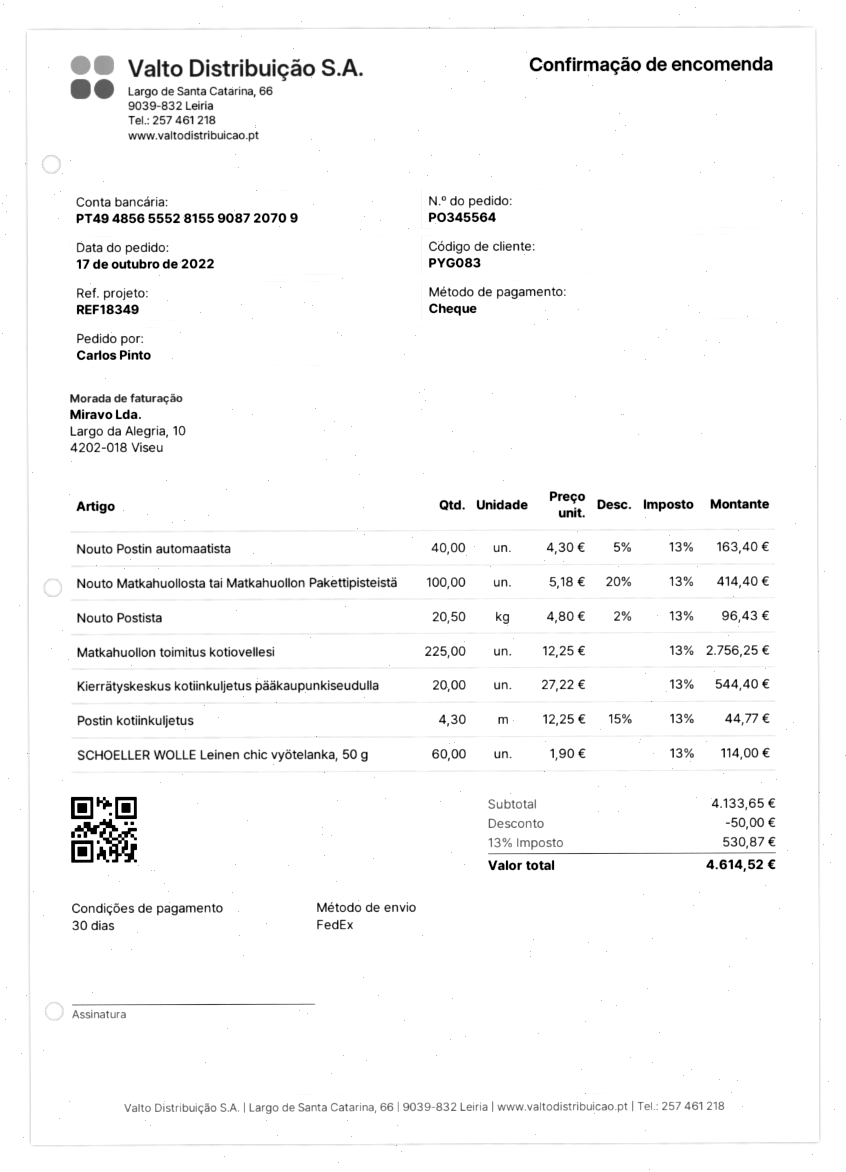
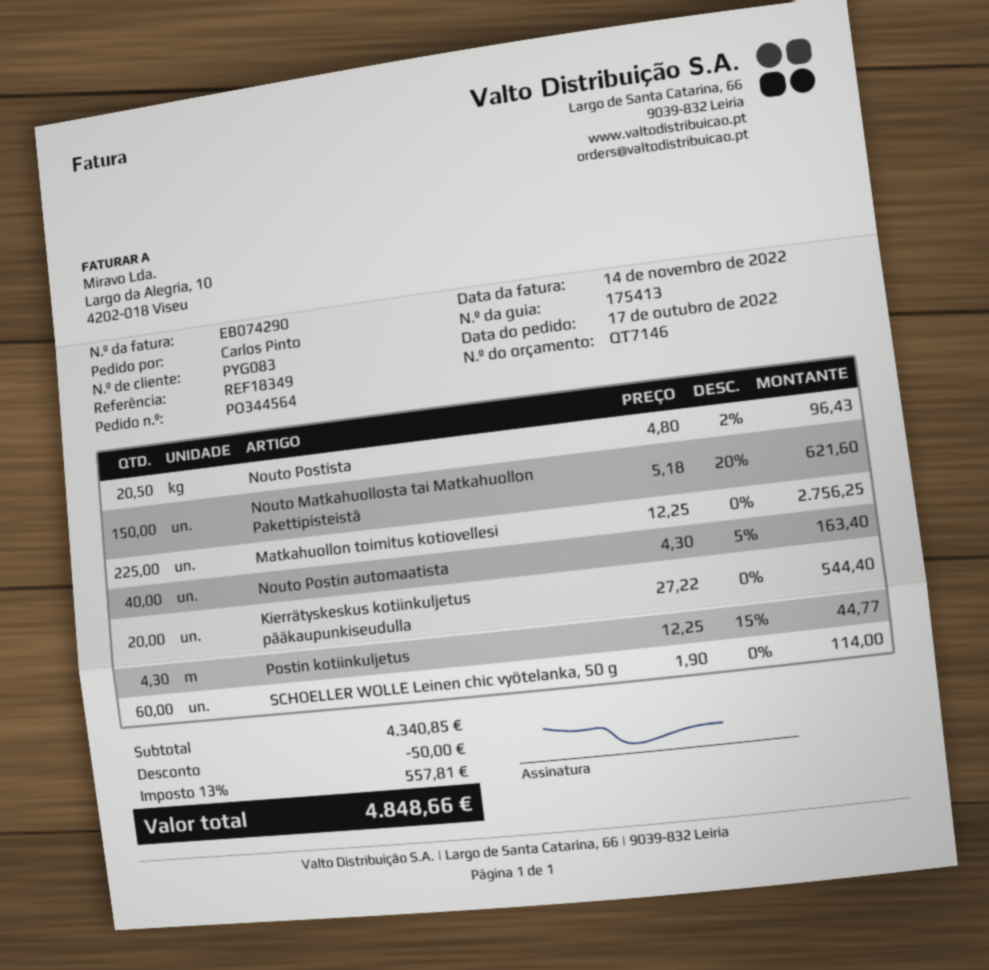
order number: PO345564 -> PO344564
Nouto Matkahuollosta tai Matkahuollon Pakettipisteistä: 100 x 5.18 - 20% = 414.40 -> 150 x 5.18 - 20% = 621.60
subtotal: 4133.65 -> 4340.85
tax: 13% = 530.87 -> 13% = 557.81
total: 4614.52 -> 4848.66

